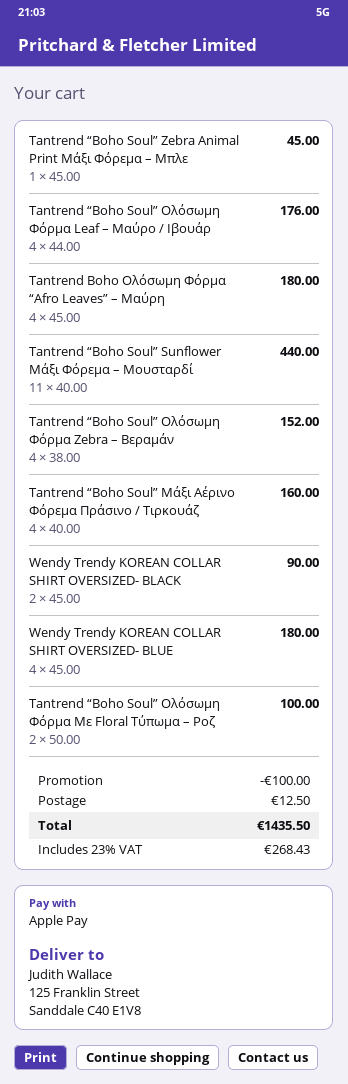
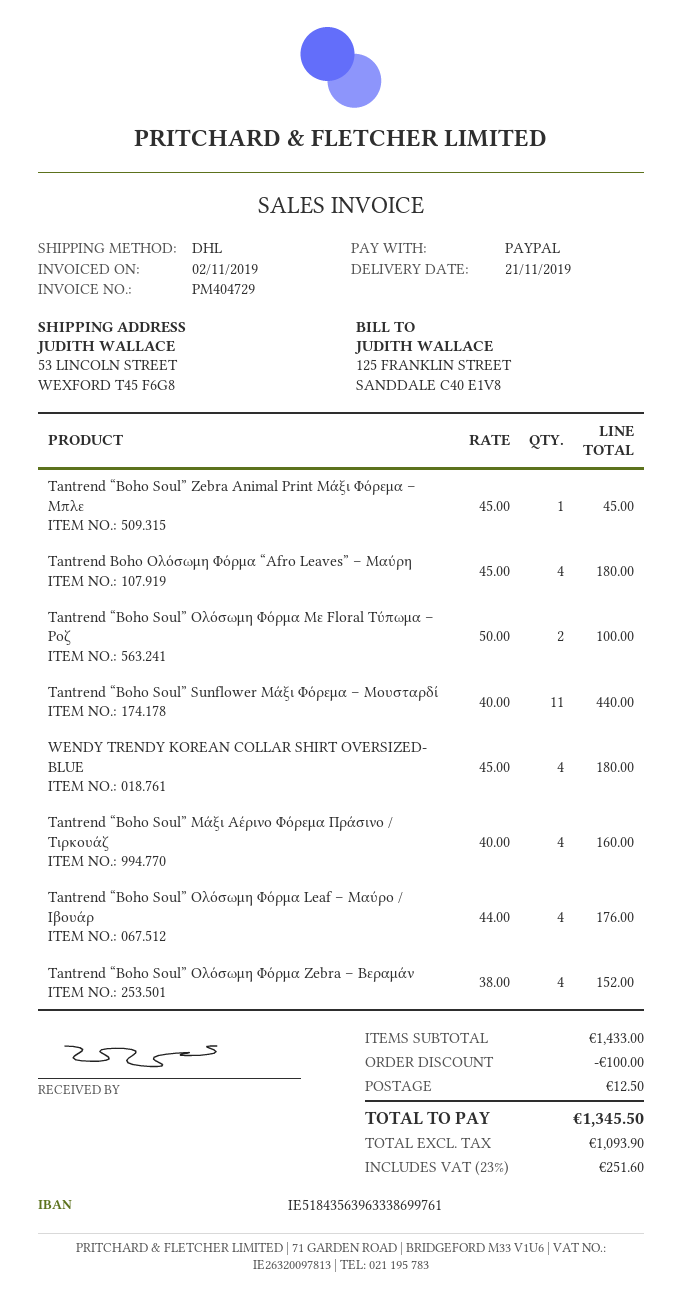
payment method: Apple Pay -> PayPal
ship to: 125 Franklin Street, Sanddale C40 E1V8 -> 53 LINCOLN STREET, WEXFORD T45 F6G8
Wendy Trendy KOREAN COLLAR SHIRT OVERSIZED- BLACK: 2 x 45.00 = 90.00 -> none
tax: 23% = 268.43 -> 23% = 251.60
total: 1435.50 -> 1345.50

